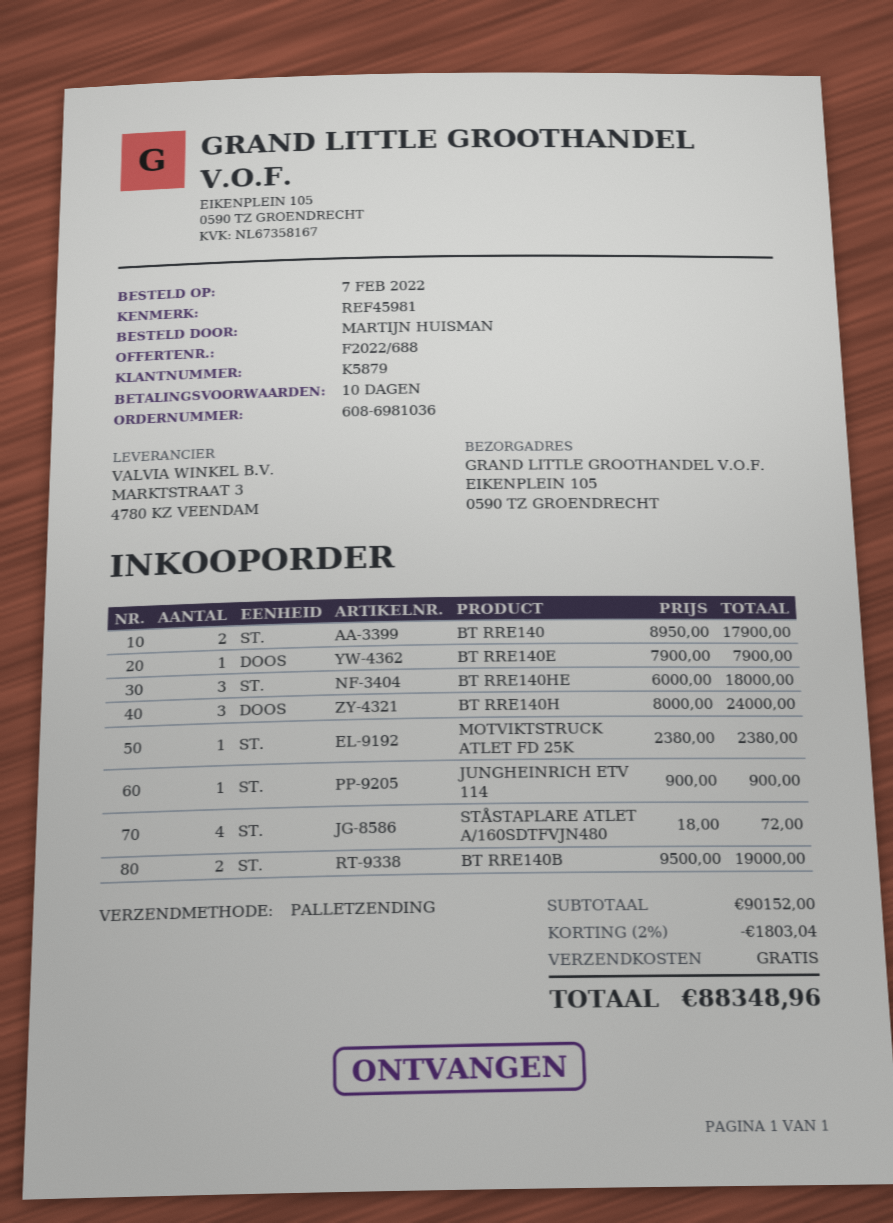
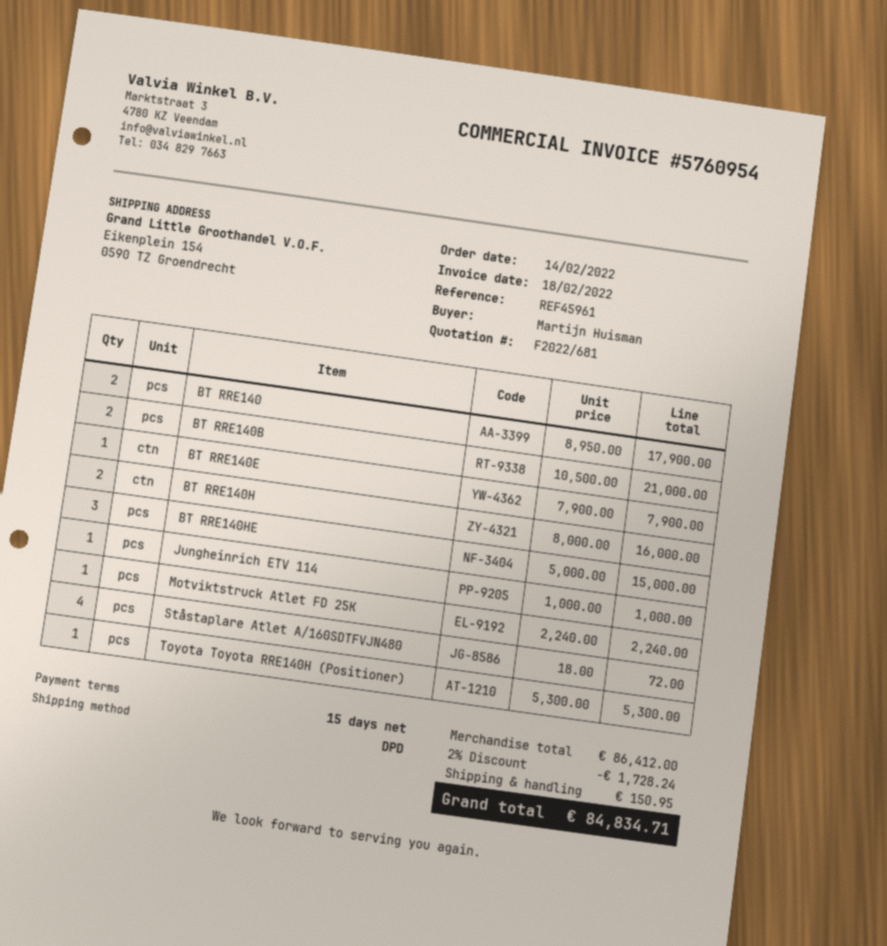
quote number: F2022/688 -> F2022/681
order date: 2022-02-07 -> 2022-02-14
payment terms: 10 days -> 15 days
reference: REF45981 -> REF45961
shipping method: pallet freight -> DPD
ship to: EIKENPLEIN 105, 0590 TZ GROENDRECHT -> Eikenplein 154, 0590 TZ Groendrecht
BT RRE140HE: 3 x 6000.00 = 18000.00 -> 3 x 5000.00 = 15000.00
BT RRE140H: 3 x 8000.00 = 24000.00 -> 2 x 8000.00 = 16000.00
MOTVIKTSTRUCK ATLET FD 25K: 1 x 2380.00 = 2380.00 -> 1 x 2240.00 = 2240.00
JUNGHEINRICH ETV 114: 1 x 900.00 = 900.00 -> 1 x 1000.00 = 1000.00
BT RRE140B: 2 x 9500.00 = 19000.00 -> 2 x 10500.00 = 21000.00
Toyota Toyota RRE140H (Positioner): none -> 1 x 5300.00 = 5300.00
subtotal: 90152.00 -> 86412.00
discount: 2% = 1803.04 -> 2% = 1728.24
shipping: 0.00 -> 150.95
total: 88348.96 -> 84834.71

